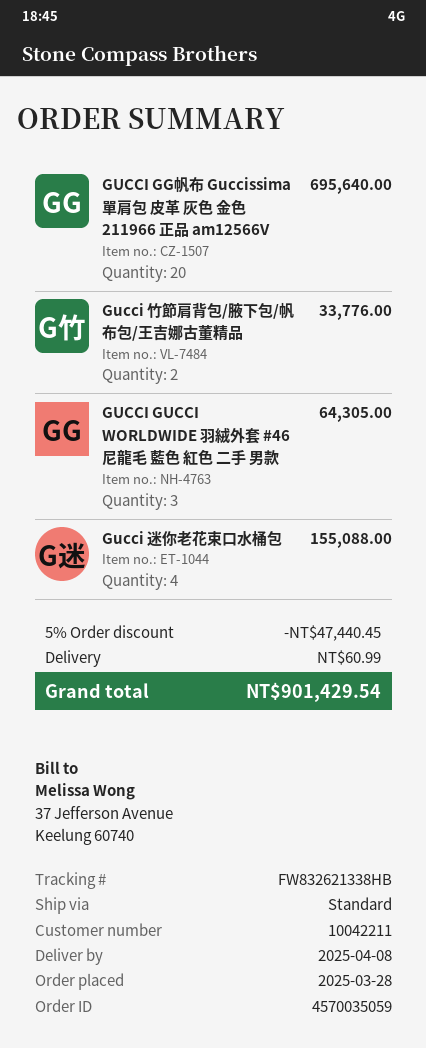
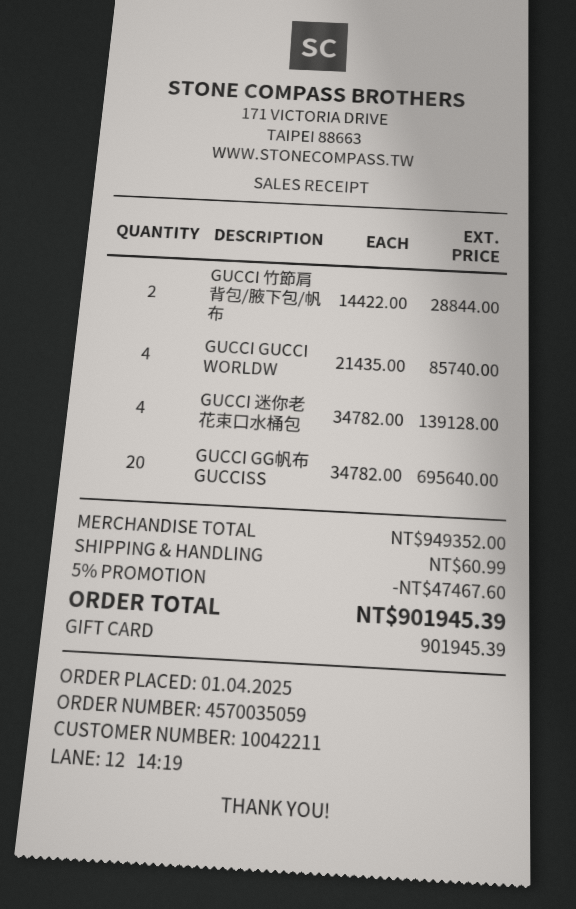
order date: 2025-03-28 -> 2025-04-01
Gucci 竹節肩背包/腋下包/帆布包/王吉娜古董精品: 2 for 33776.00 -> 2 for 28844.00
GUCCI GUCCI WORLDWIDE 羽絨外套 #46 尼龍毛 藍色 紅色 二手 男款: 3 for 64305.00 -> 4 for 85740.00
Gucci 迷你老花束口水桶包: 4 for 155088.00 -> 4 for 139128.00
discount: 5% = 47440.45 -> 5% = 47467.60
total: 901429.54 -> 901945.39

